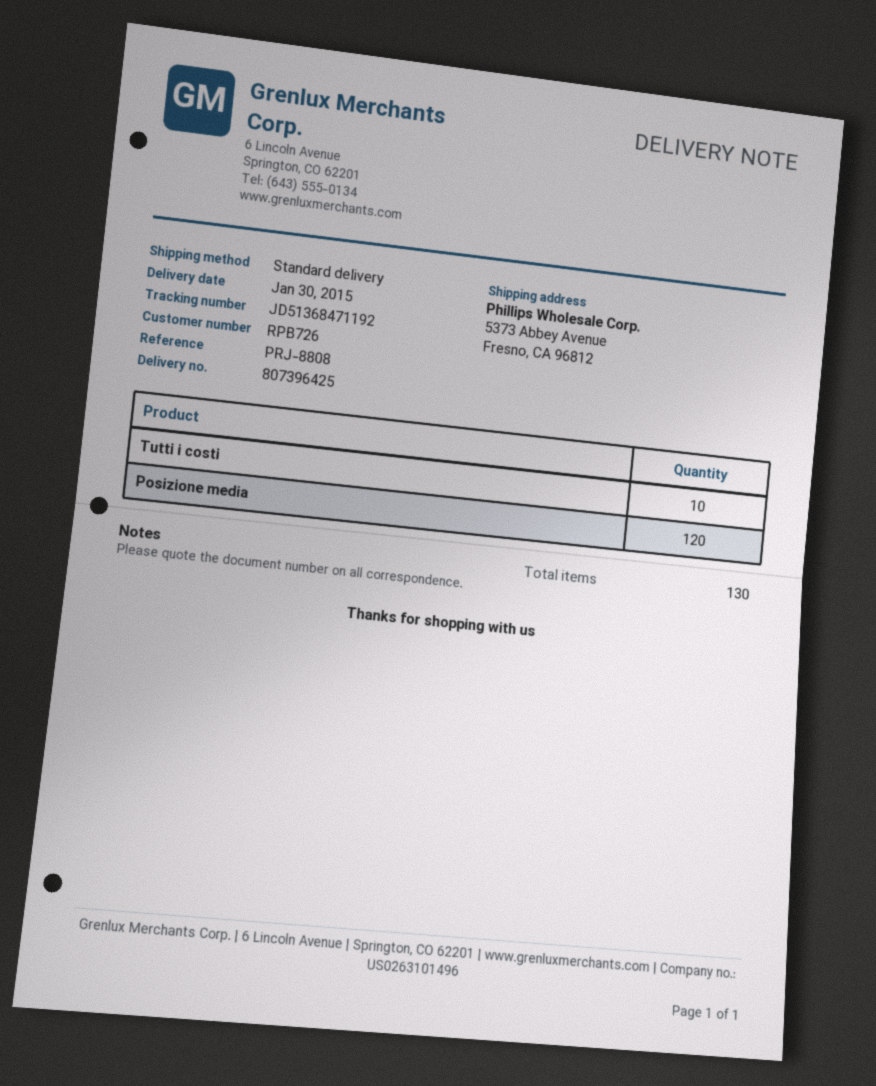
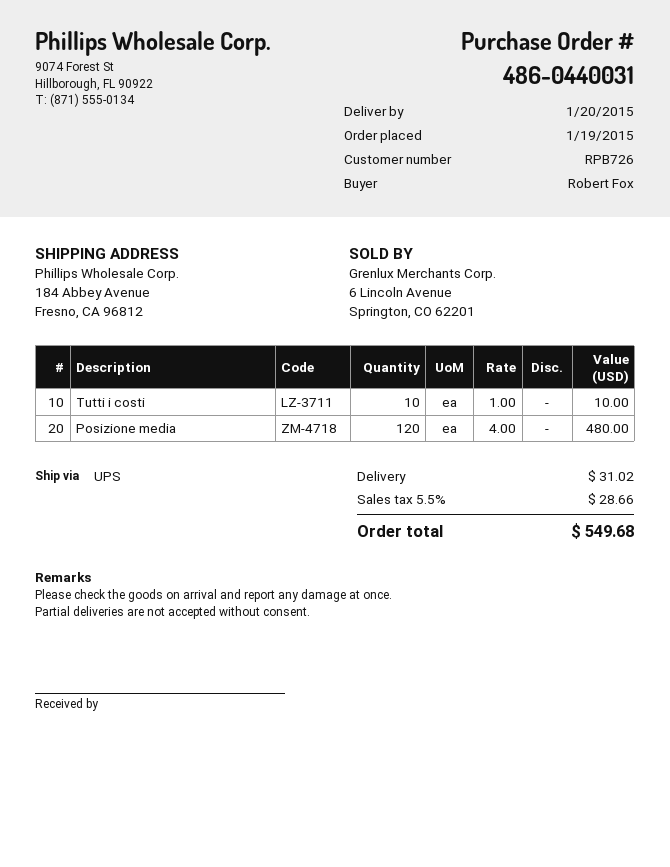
delivery date: 2015-01-30 -> 2015-01-20
shipping method: standard -> UPS
ship to: 5373 Abbey Avenue, Fresno, CA 96812 -> 184 Abbey Avenue, Fresno, CA 96812

